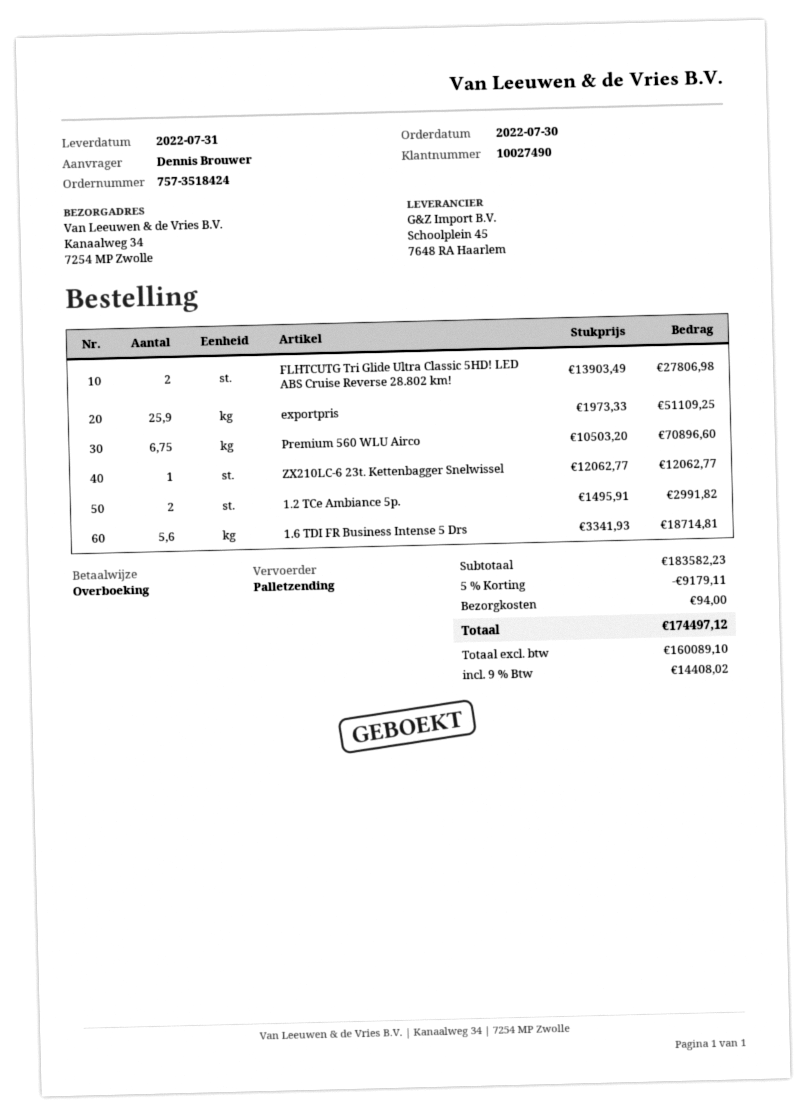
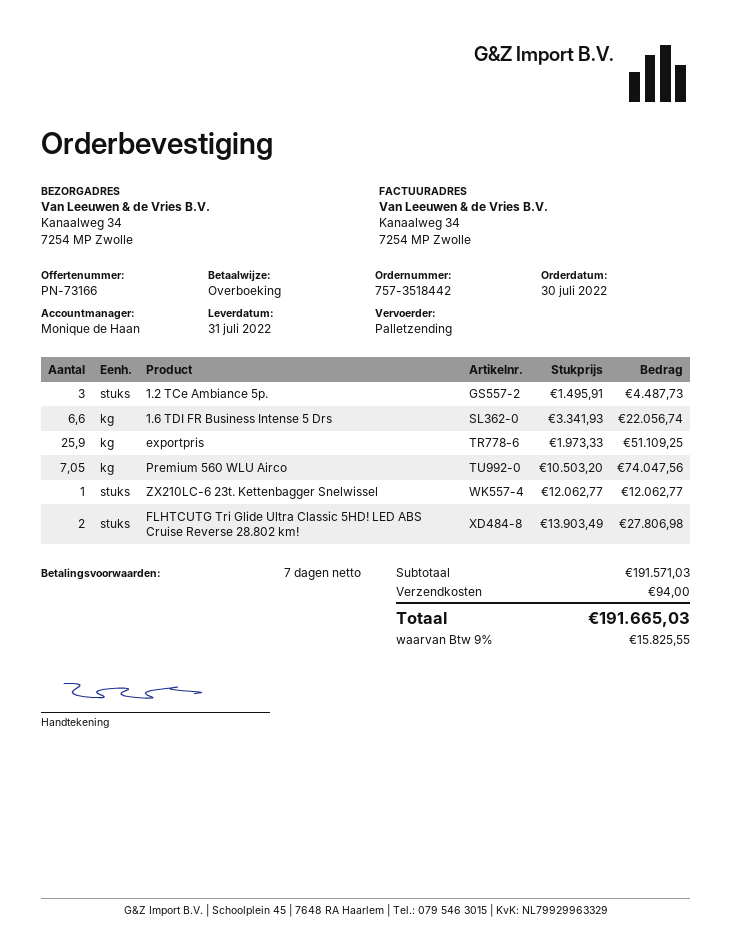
order number: 757-3518424 -> 757-3518442
Premium 560 WLU Airco: 6.75 x 10503.20 = 70896.60 -> 7.05 x 10503.20 = 74047.56
1.2 TCe Ambiance 5p.: 2 x 1495.91 = 2991.82 -> 3 x 1495.91 = 4487.73
1.6 TDI FR Business Intense 5 Drs: 5.6 x 3341.93 = 18714.81 -> 6.6 x 3341.93 = 22056.74
subtotal: 183582.23 -> 191571.03
discount: 5% = 9179.11 -> none
tax: 9% = 14408.02 -> 9% = 15825.55
total: 174497.12 -> 191665.03

